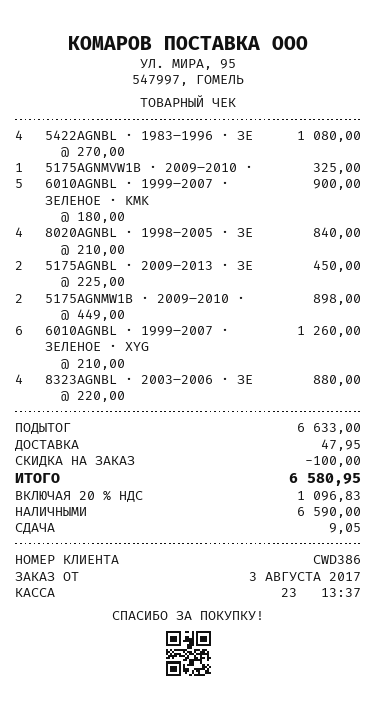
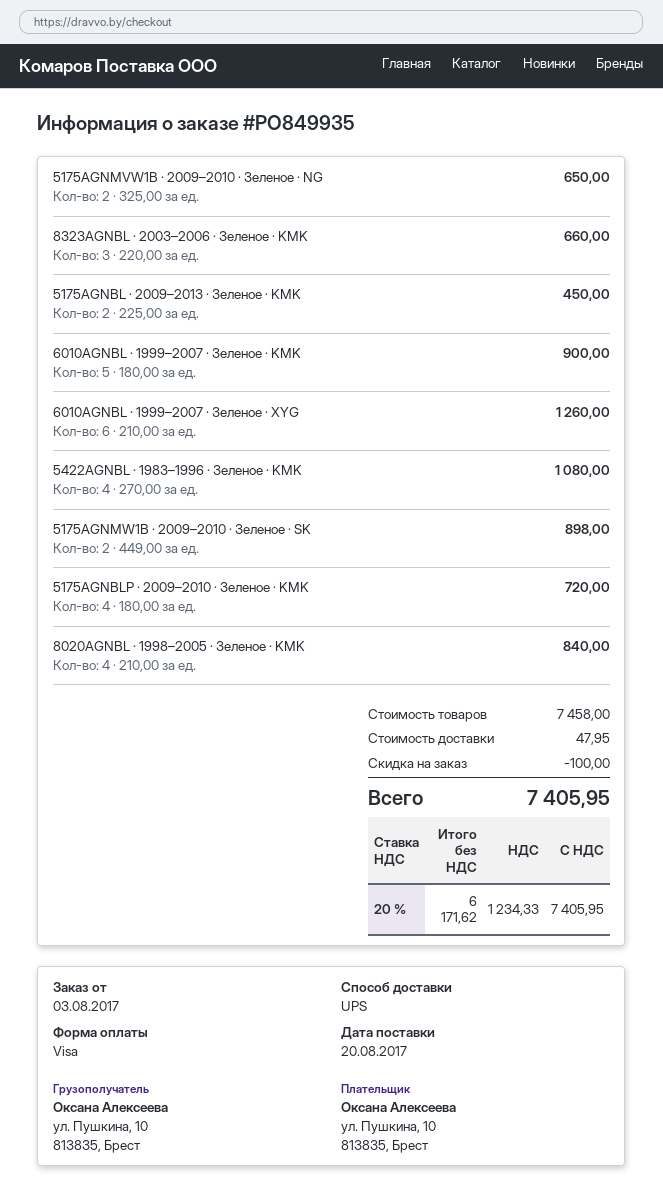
payment method: cash -> Visa
5175AGNMVW1B · 2009–2010 ·: 1 x 325.00 = 325.00 -> 2 x 325.00 = 650.00
8323AGNBL · 2003–2006 · ЗЕ: 4 x 220.00 = 880.00 -> 3 x 220.00 = 660.00
5175AGNBLP · 2009–2010 · Зеленое · KMK: none -> 4 x 180.00 = 720.00
subtotal: 6633.00 -> 7458.00
tax: 20% = 1096.83 -> 20% = 1234.33
total: 6580.95 -> 7405.95

